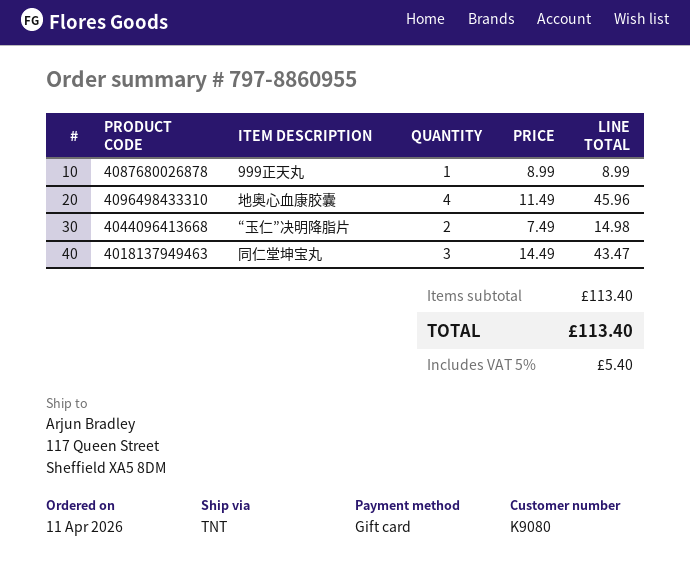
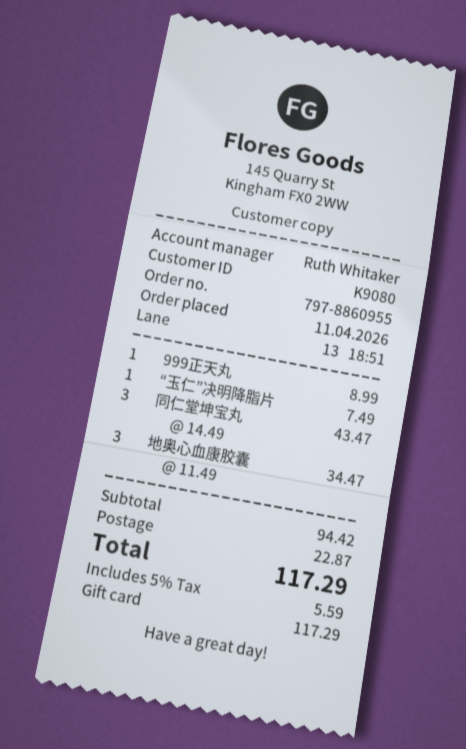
地奥心血康胶囊: 4 x 11.49 = 45.96 -> 3 x 11.49 = 34.47
“玉仁”决明降脂片: 2 x 7.49 = 14.98 -> 1 x 7.49 = 7.49
subtotal: 113.40 -> 94.42
shipping: none -> 22.87
tax: 5% = 5.40 -> 5% = 5.59
total: 113.40 -> 117.29

